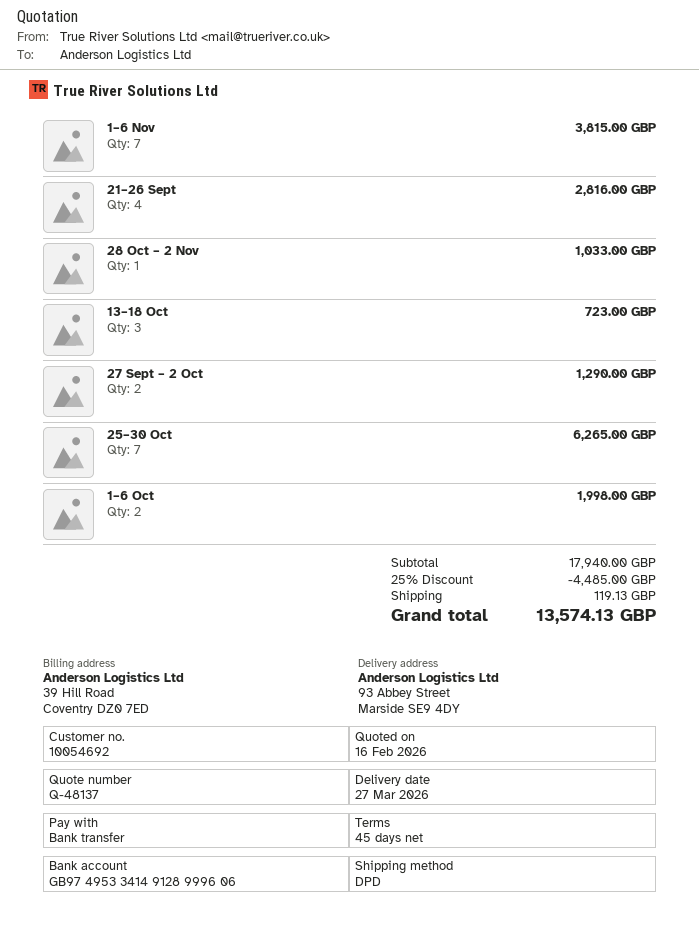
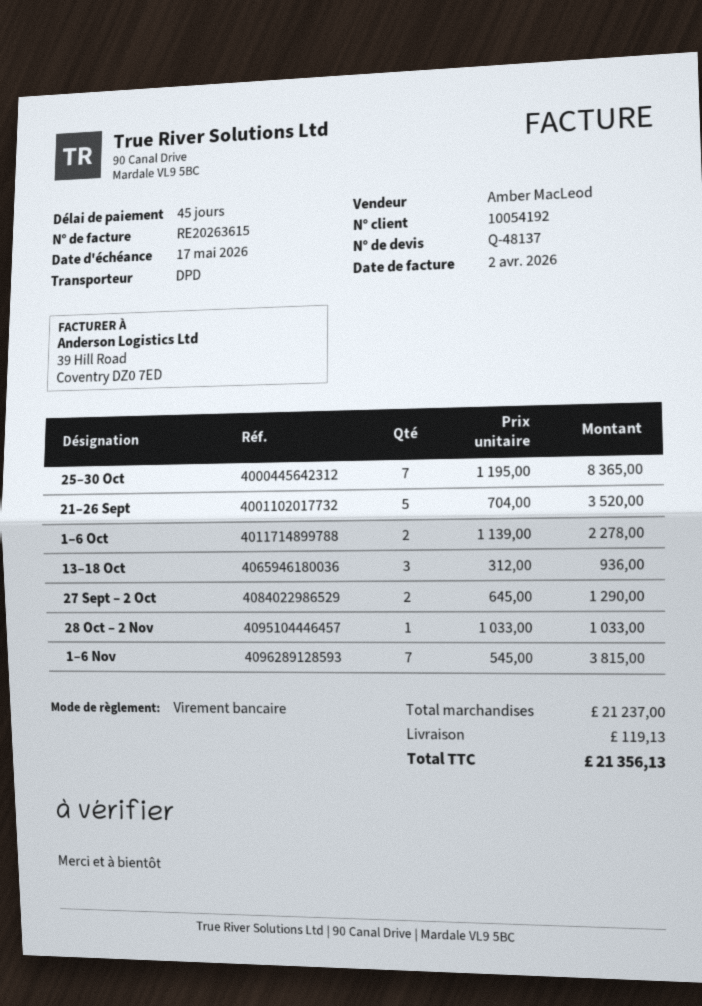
customer number: 10054692 -> 10054192
21–26 Sept: 4 for 2816.00 -> 5 for 3520.00
13–18 Oct: 3 for 723.00 -> 3 for 936.00
25–30 Oct: 7 for 6265.00 -> 7 for 8365.00
1–6 Oct: 2 for 1998.00 -> 2 for 2278.00
subtotal: 17940.00 -> 21237.00
discount: 25% = 4485.00 -> none
total: 13574.13 -> 21356.13

